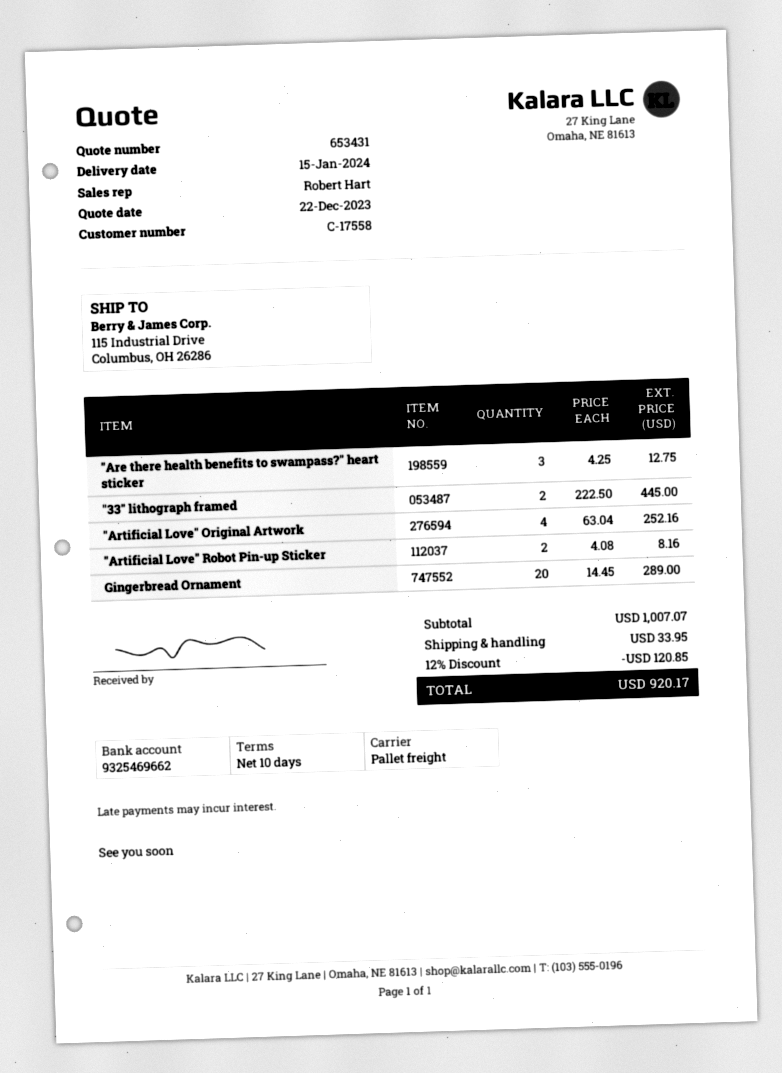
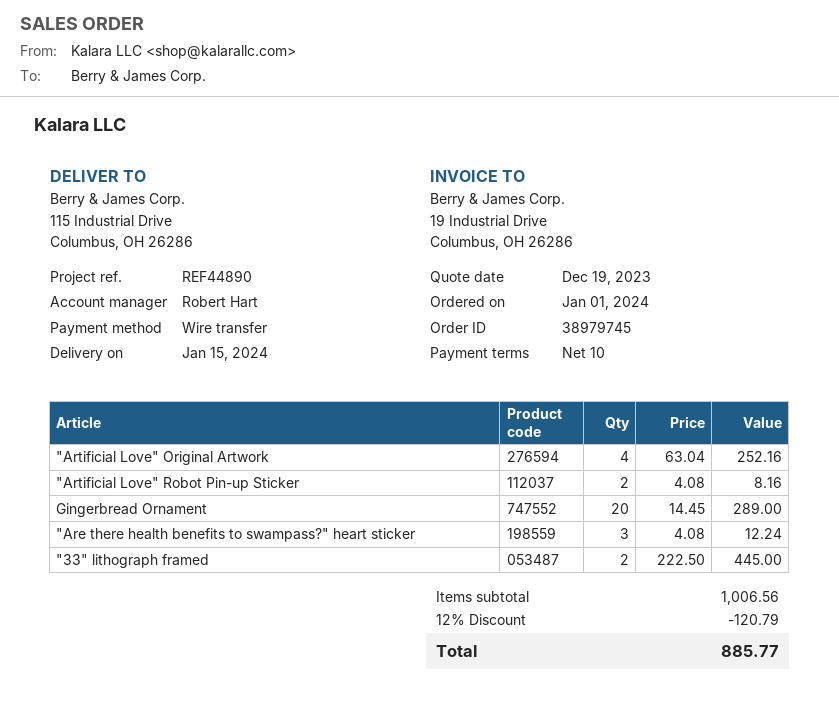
quote date: 2023-12-22 -> 2023-12-19
"Are there health benefits to swampass?" heart sticker: 3 x 4.25 = 12.75 -> 3 x 4.08 = 12.24
subtotal: 1007.07 -> 1006.56
discount: 12% = 120.85 -> 12% = 120.79
shipping: 33.95 -> none
total: 920.17 -> 885.77

